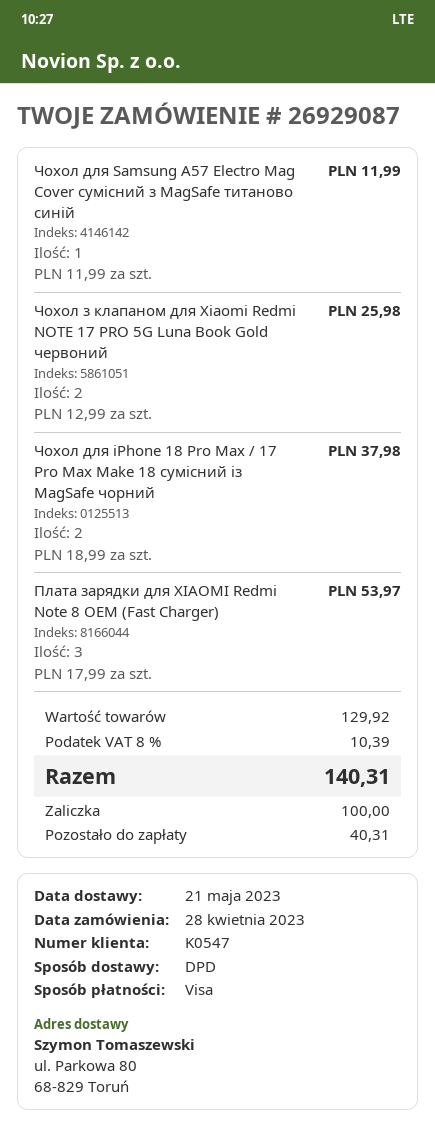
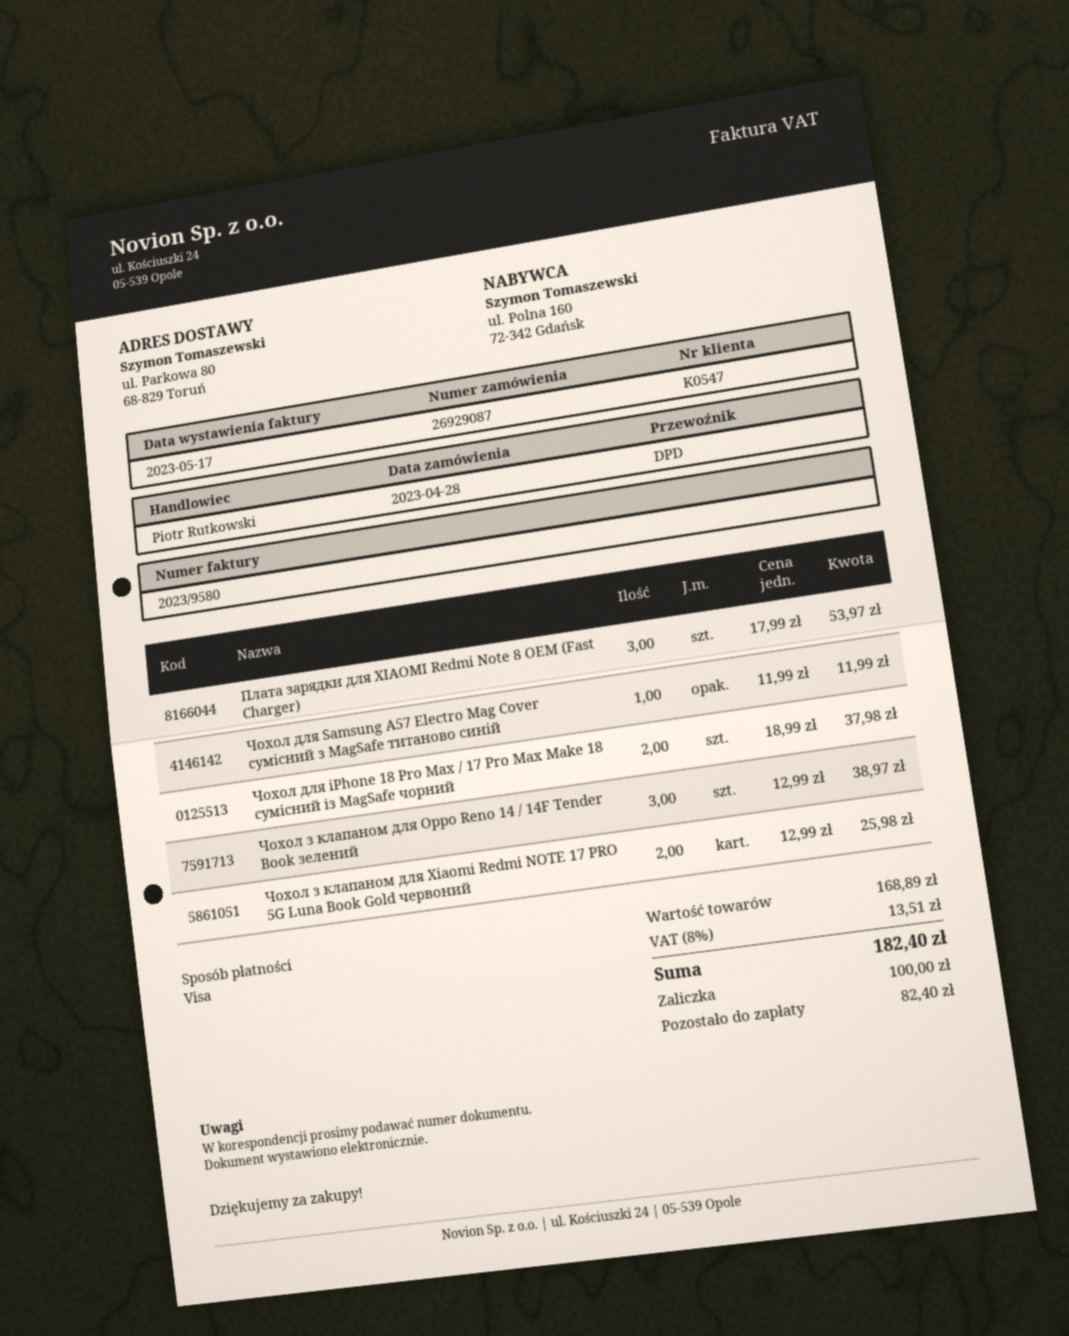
Чохол з клапаном для Oppo Reno 14 / 14F Tender Book зелений: none -> 3 x 12.99 = 38.97
subtotal: 129.92 -> 168.89
tax: 8% = 10.39 -> 8% = 13.51
total: 140.31 -> 182.40
balance: 40.31 -> 82.40

